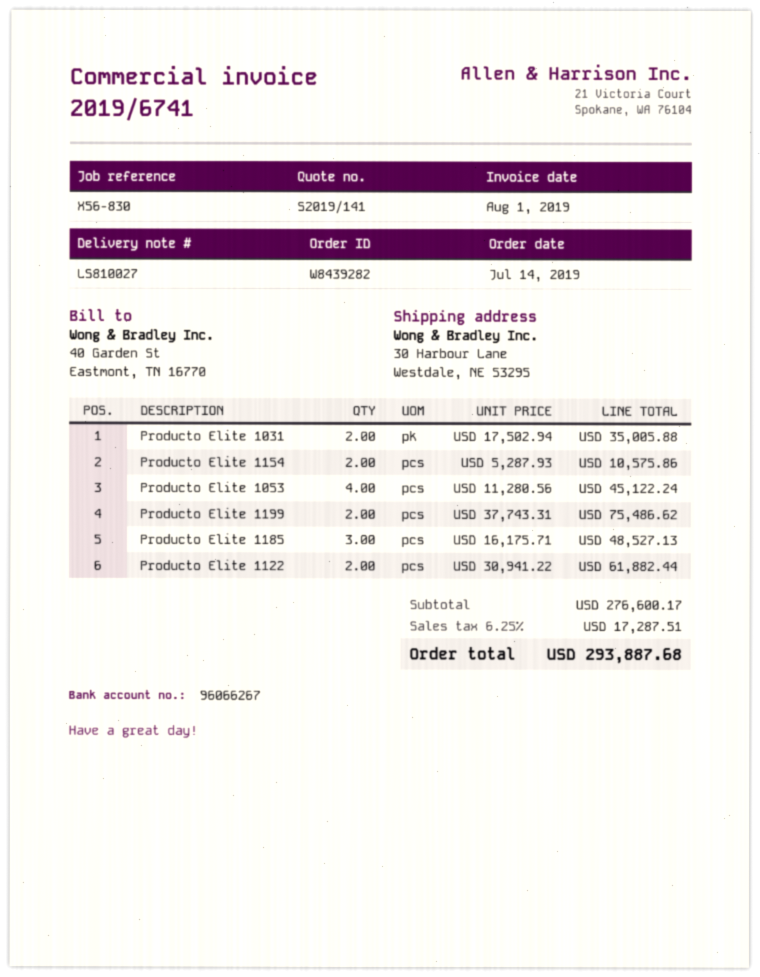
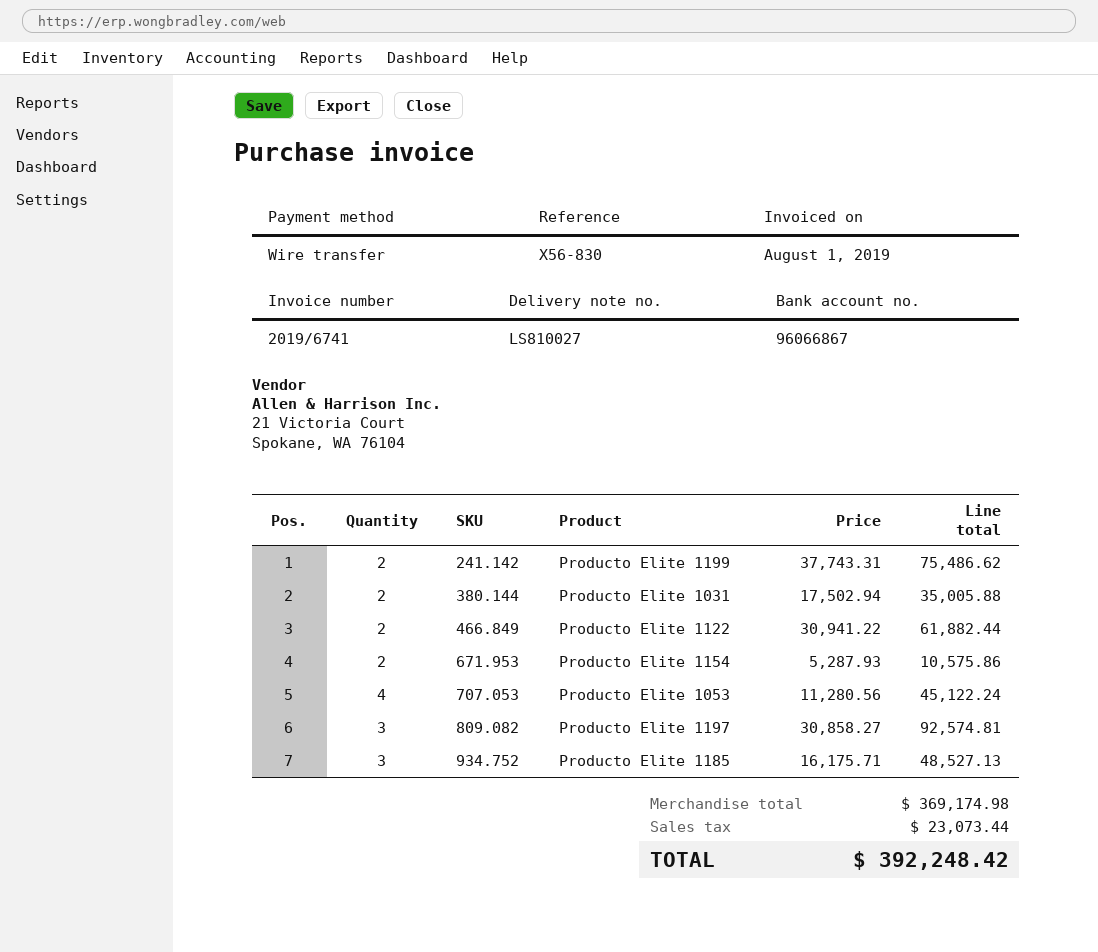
bank account: 96066267 -> 96066867
Producto Elite 1197: none -> 3 x 30858.27 = 92574.81
subtotal: 276600.17 -> 369174.98
tax: 17287.51 -> 23073.44
total: 293887.68 -> 392248.42

